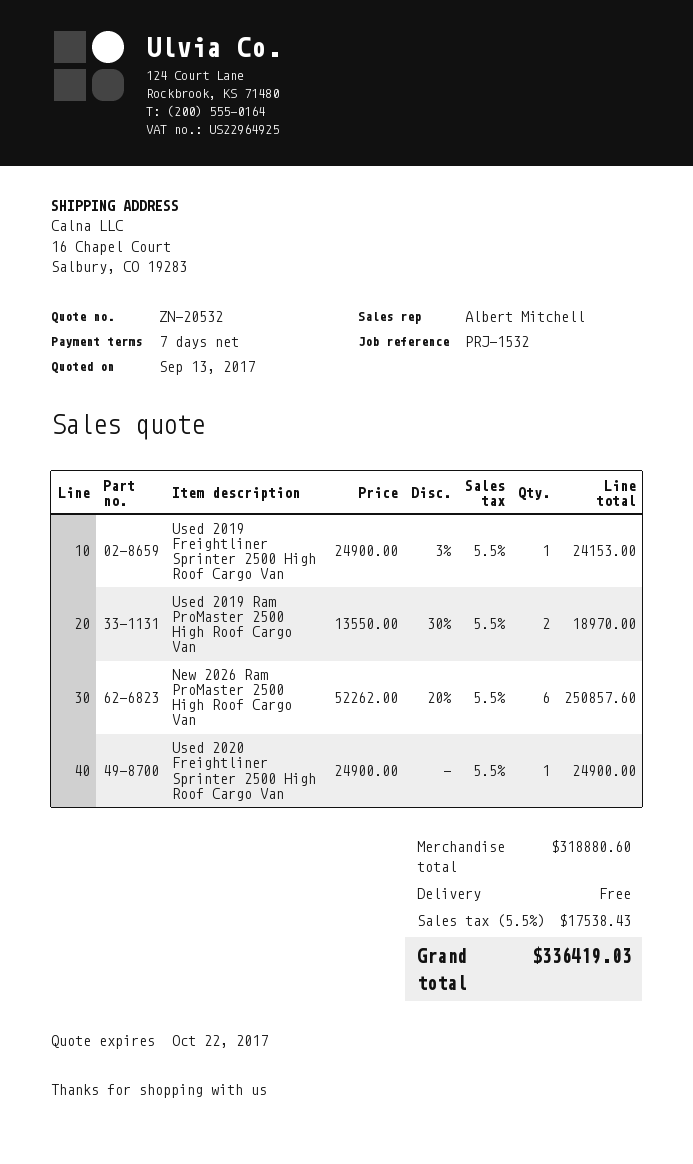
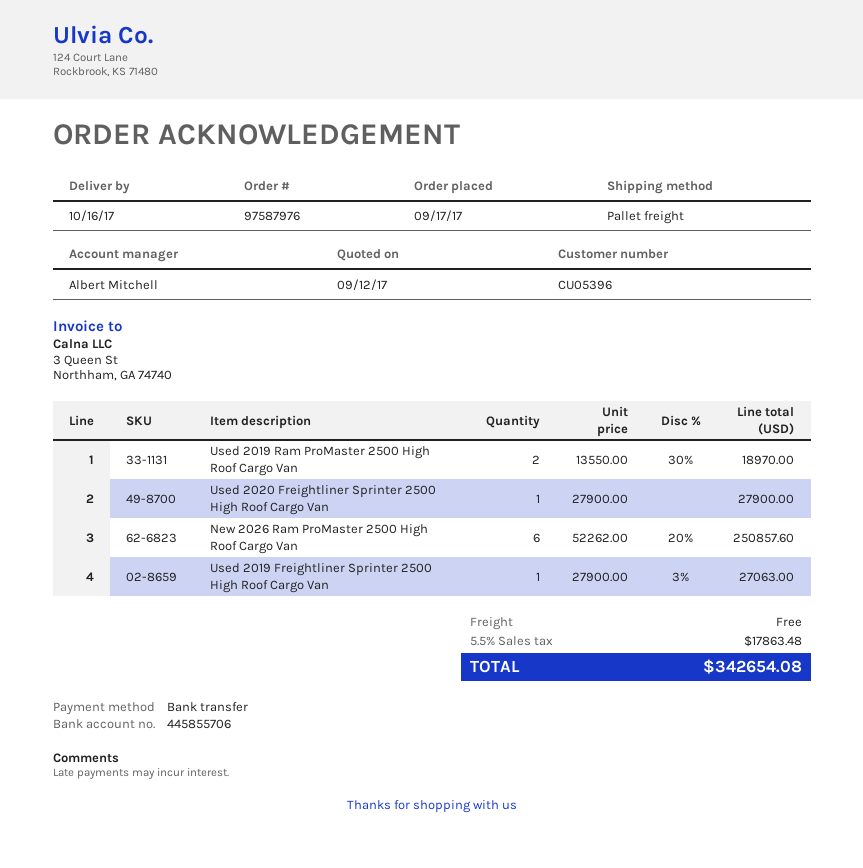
quote date: 2017-09-13 -> 2017-09-12
Used 2019 Freightliner Sprinter 2500 High Roof Cargo Van: 1 x 24900.00 - 3% = 24153.00 -> 1 x 27900.00 - 3% = 27063.00
Used 2020 Freightliner Sprinter 2500 High Roof Cargo Van: 1 x 24900.00 = 24900.00 -> 1 x 27900.00 = 27900.00
tax: 5.5% = 17538.43 -> 5.5% = 17863.48
total: 336419.03 -> 342654.08

